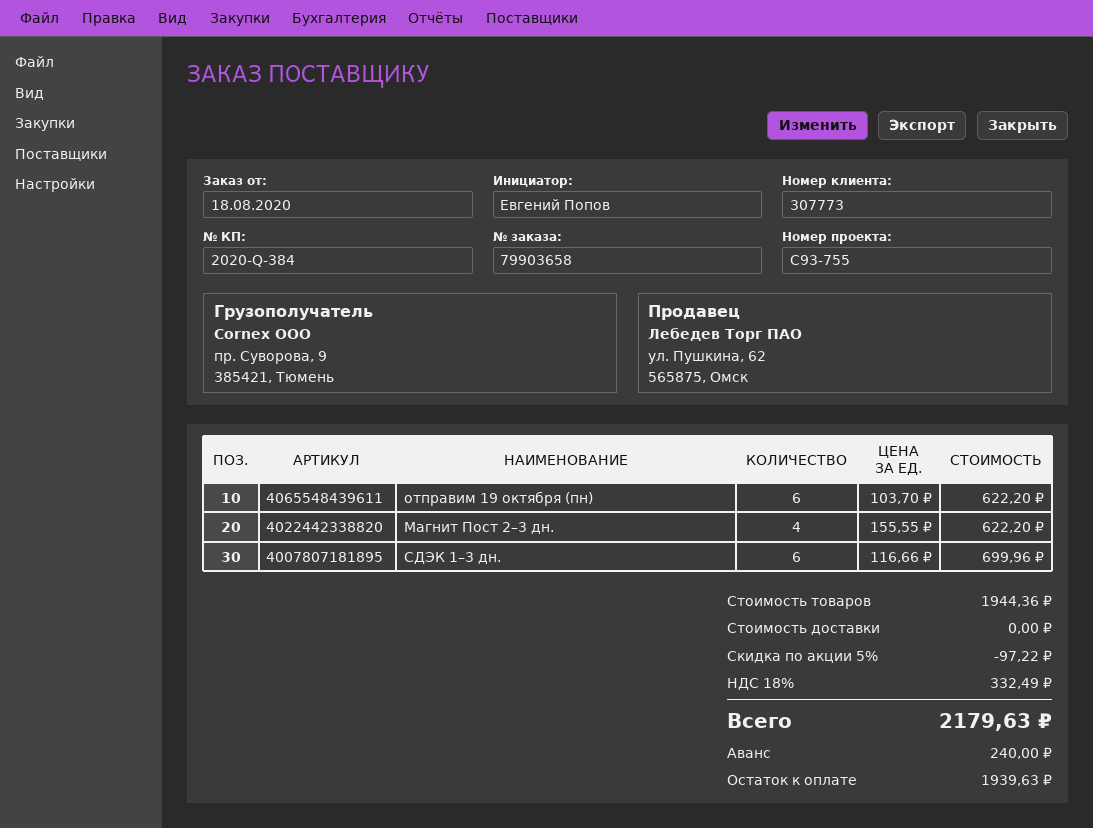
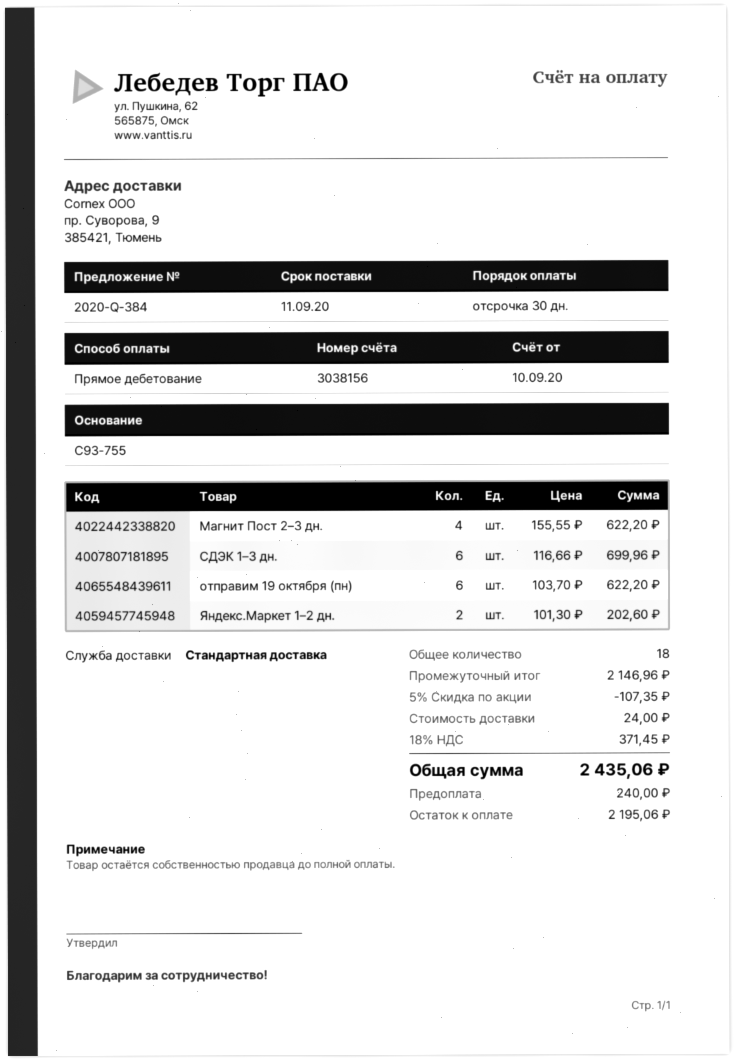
Яндекс.Маркет 1–2 дн.: none -> 2 x 101.30 = 202.60
subtotal: 1944.36 -> 2146.96
discount: 5% = 97.22 -> 5% = 107.35
shipping: 0.00 -> 24.00
tax: 18% = 332.49 -> 18% = 371.45
total: 2179.63 -> 2435.06
balance: 1939.63 -> 2195.06

